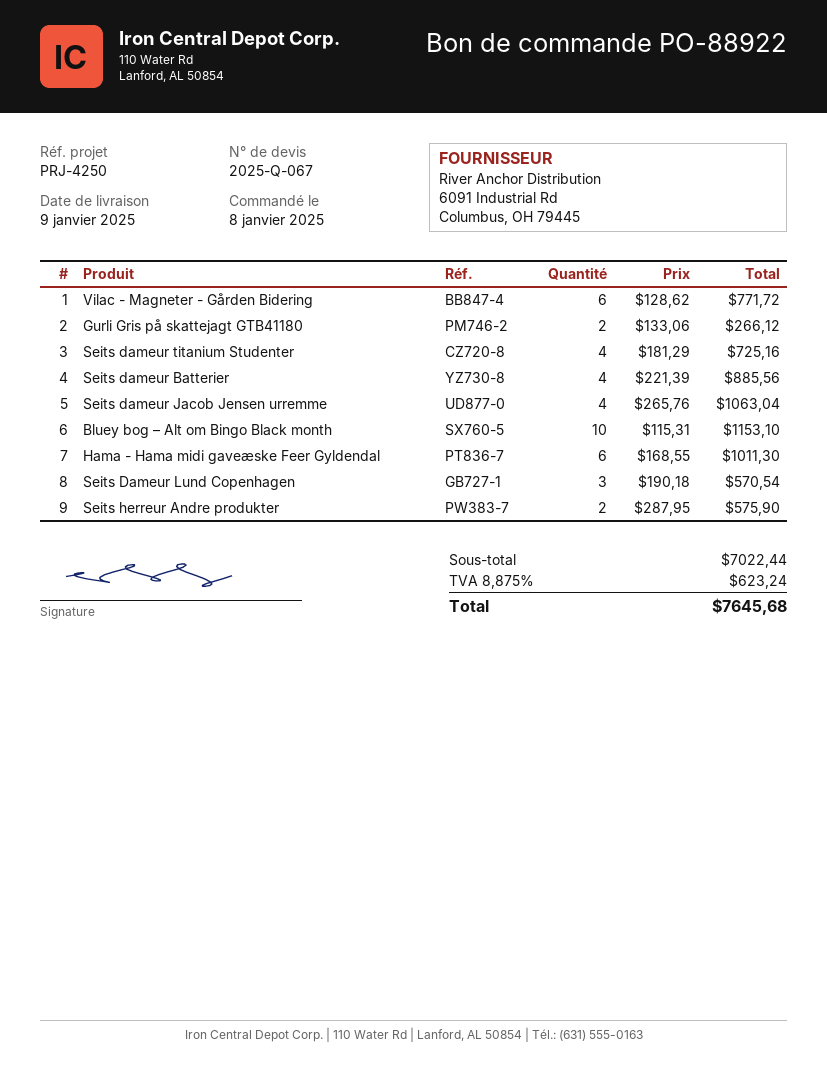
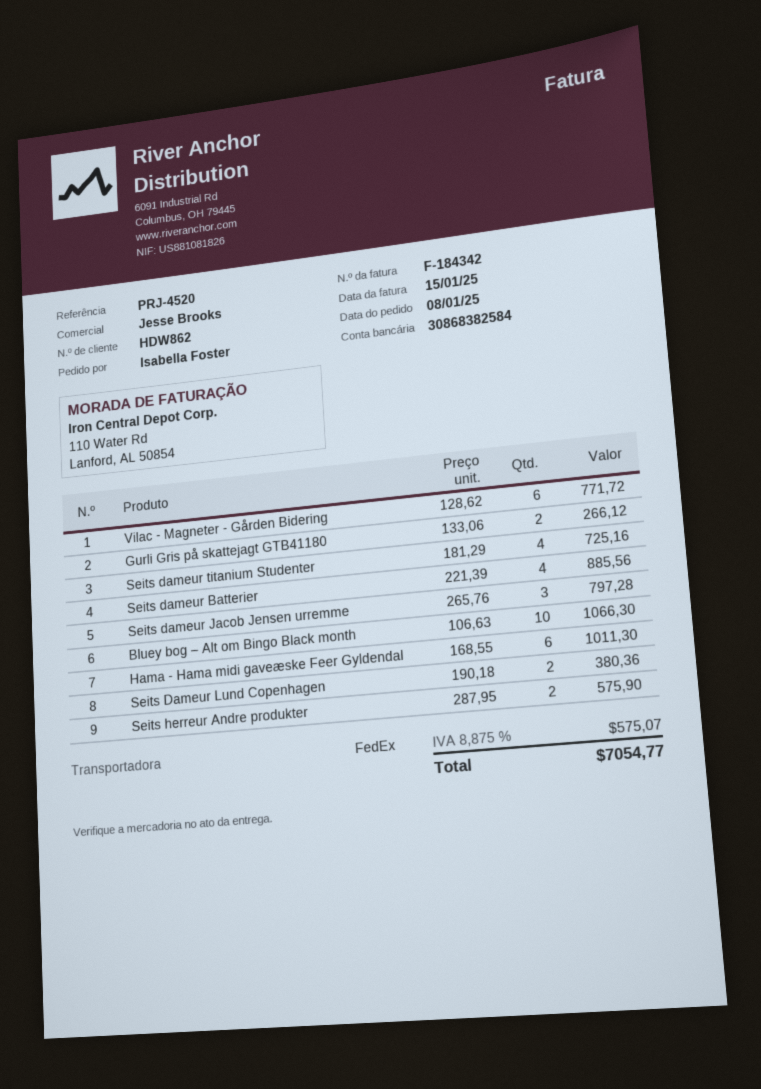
reference: PRJ-4250 -> PRJ-4520
Seits dameur Jacob Jensen urremme: 4 x 265.76 = 1063.04 -> 3 x 265.76 = 797.28
Bluey bog – Alt om Bingo Black month: 10 x 115.31 = 1153.10 -> 10 x 106.63 = 1066.30
Seits Dameur Lund Copenhagen: 3 x 190.18 = 570.54 -> 2 x 190.18 = 380.36
tax: 8.875% = 623.24 -> 8.875% = 575.07
total: 7645.68 -> 7054.77

